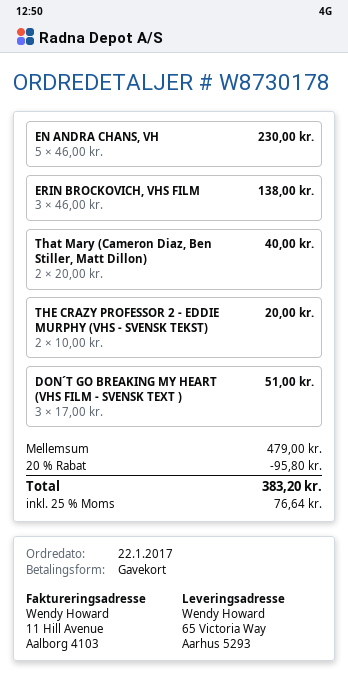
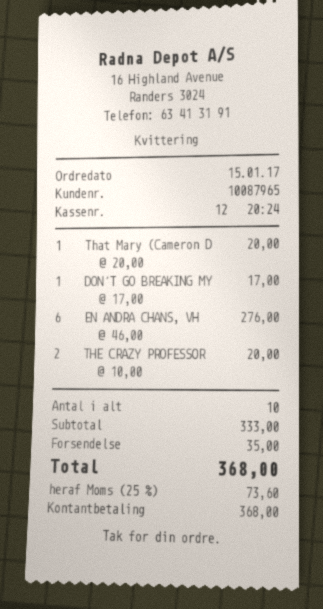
order date: 2017-01-22 -> 2017-01-15
payment method: gift card -> cash
EN ANDRA CHANS, VH: 5 x 46.00 = 230.00 -> 6 x 46.00 = 276.00
ERIN BROCKOVICH, VHS FILM: 3 x 46.00 = 138.00 -> none
That Mary (Cameron Diaz, Ben Stiller, Matt Dillon): 2 x 20.00 = 40.00 -> 1 x 20.00 = 20.00
DON´T GO BREAKING MY HEART (VHS FILM - SVENSK TEXT ): 3 x 17.00 = 51.00 -> 1 x 17.00 = 17.00
subtotal: 479.00 -> 333.00
discount: 20% = 95.80 -> none
shipping: none -> 35.00
tax: 25% = 76.64 -> 25% = 73.60
total: 383.20 -> 368.00

